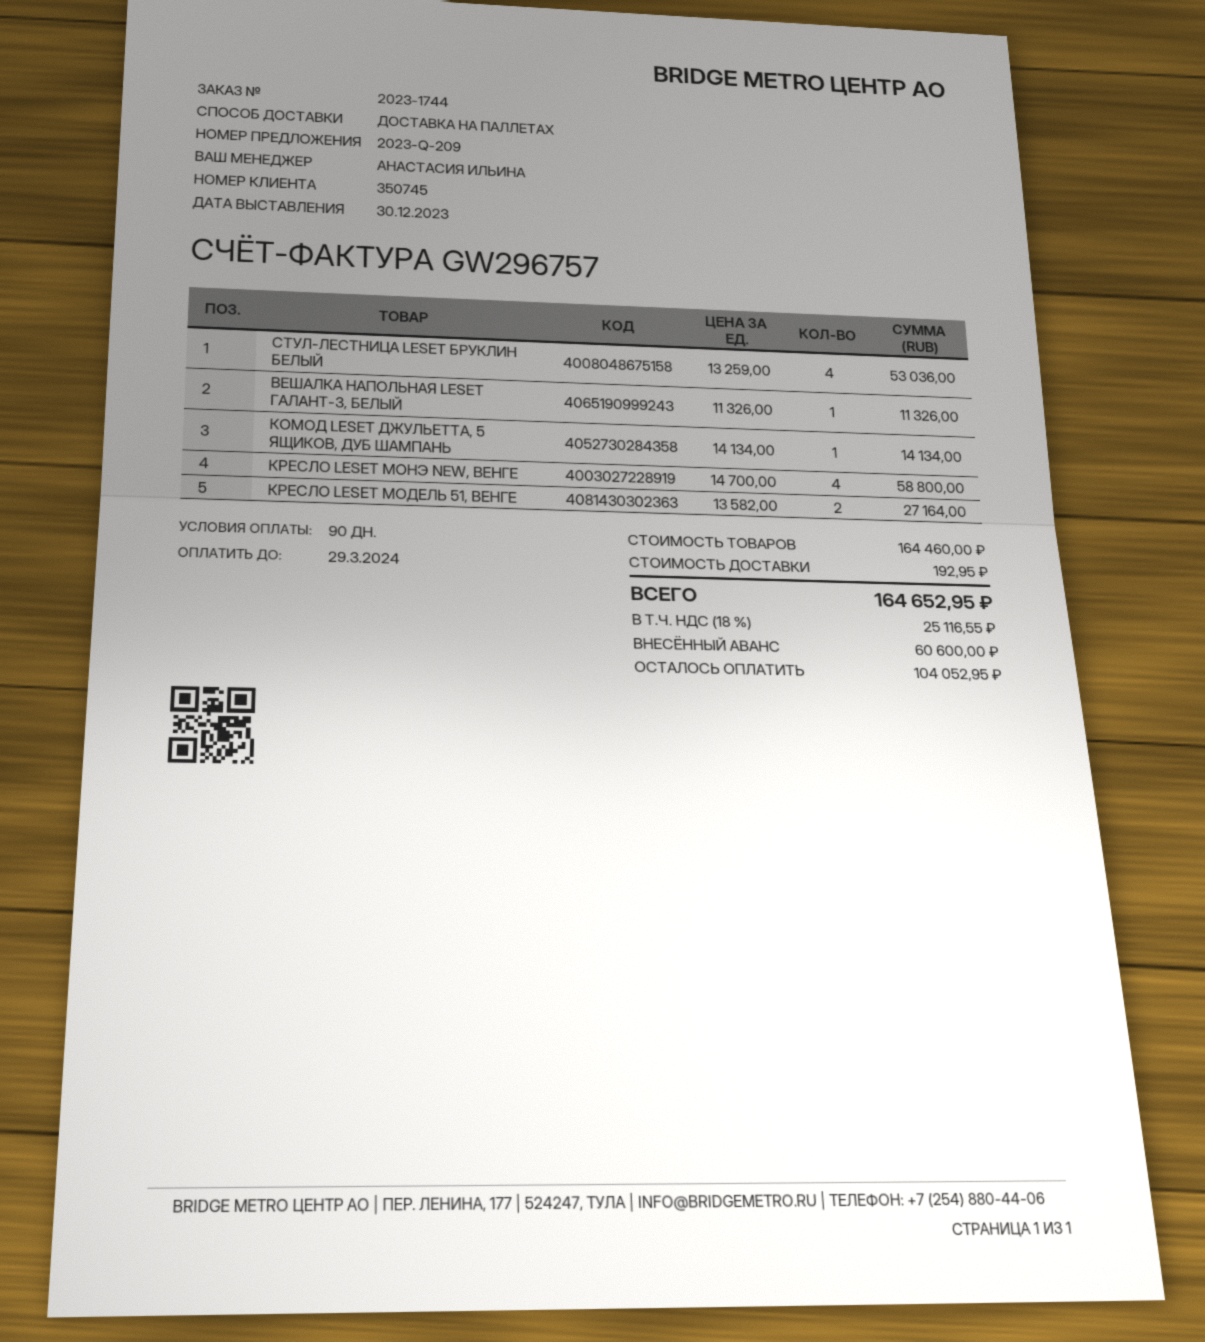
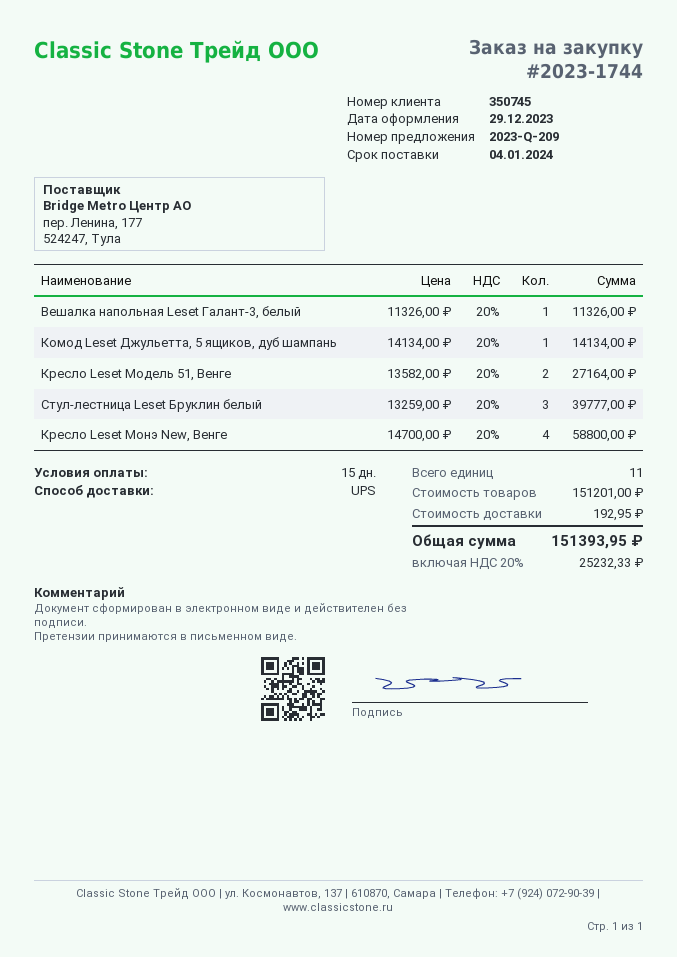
payment terms: 90 days -> 15 days
shipping method: pallet freight -> UPS
СТУЛ-ЛЕСТНИЦА LESET БРУКЛИН БЕЛЫЙ: 4 x 13259.00 = 53036.00 -> 3 x 13259.00 = 39777.00
subtotal: 164460.00 -> 151201.00
tax: 18% = 25116.55 -> 20% = 25232.33
total: 164652.95 -> 151393.95

